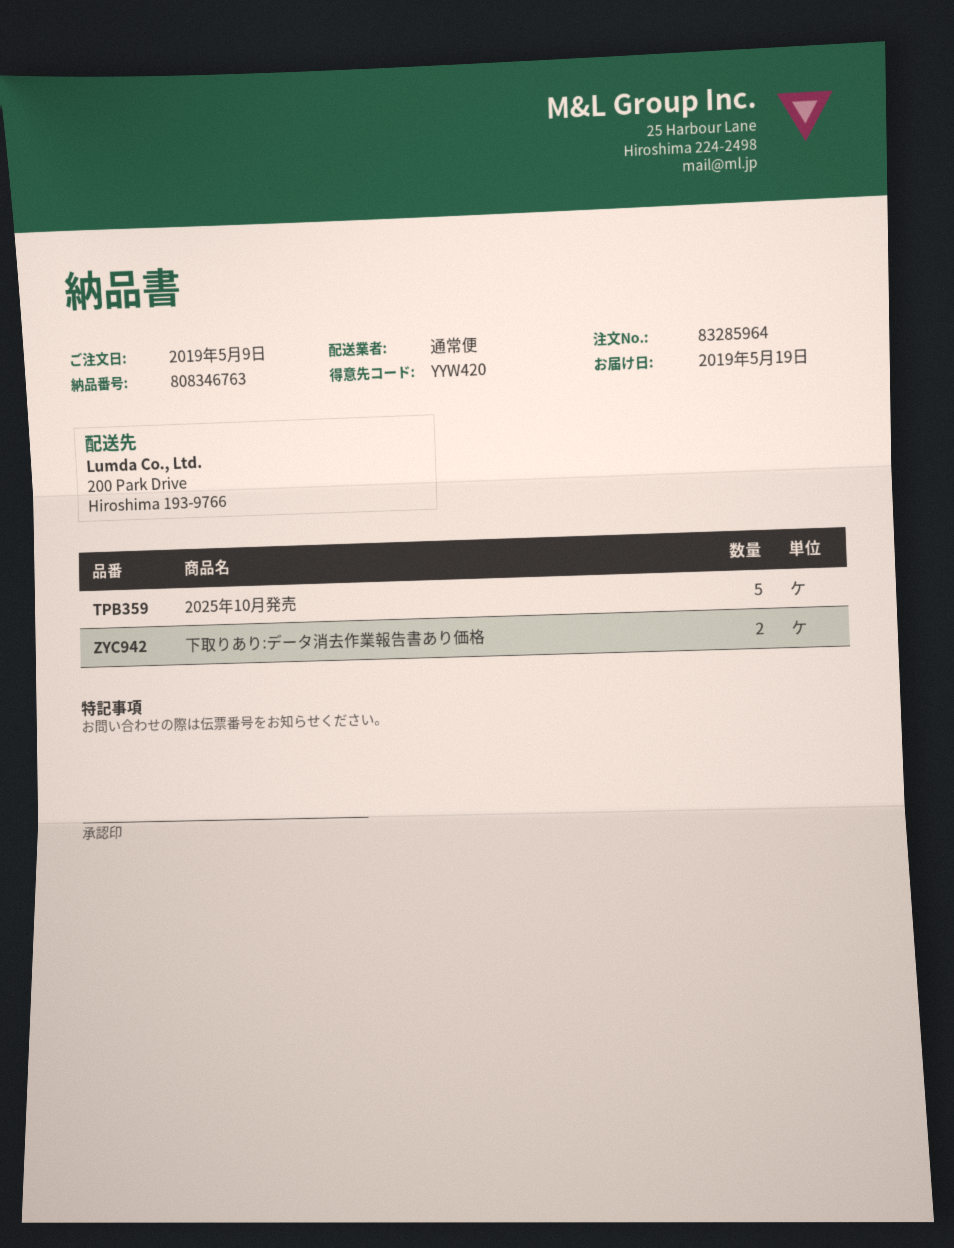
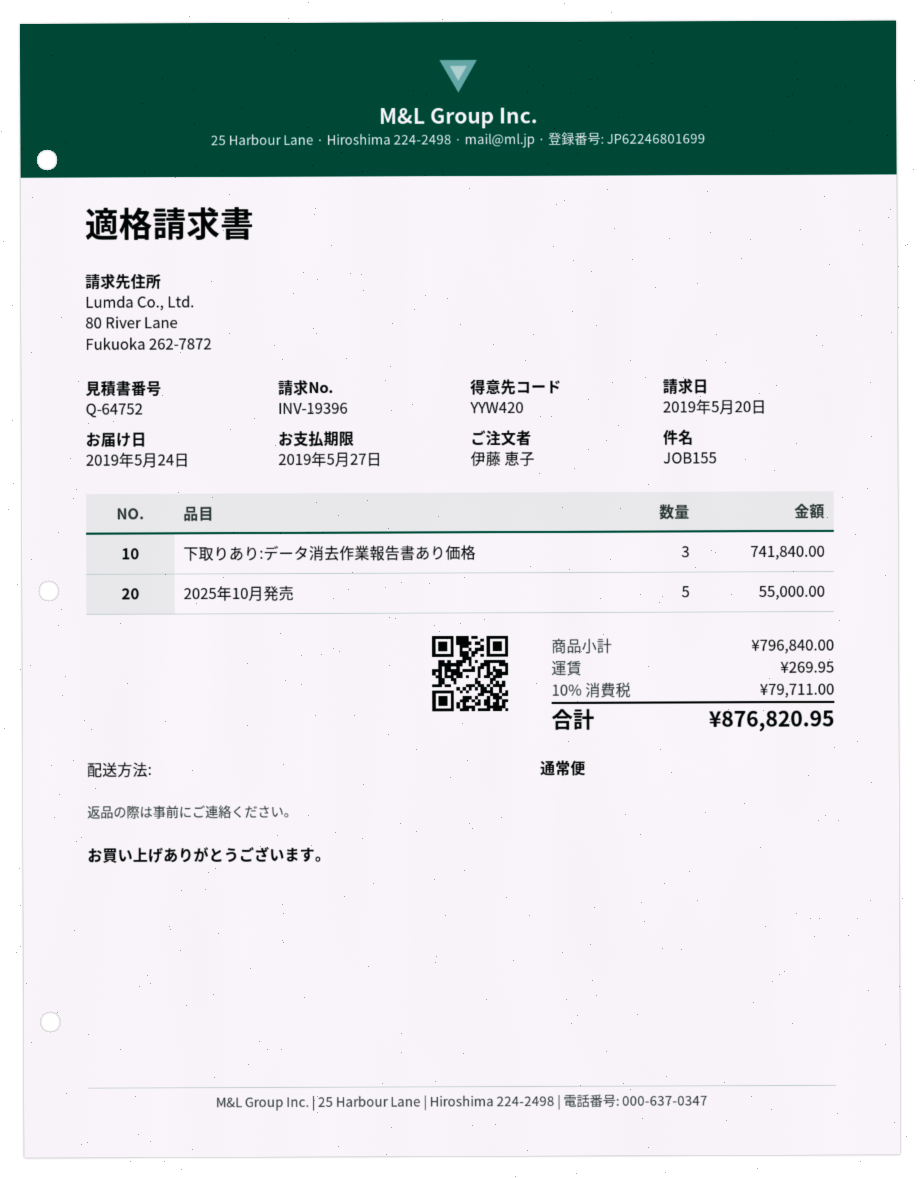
delivery date: 2019-05-19 -> 2019-05-24
下取りあり:データ消去作業報告書あり価格: 2 -> 3

